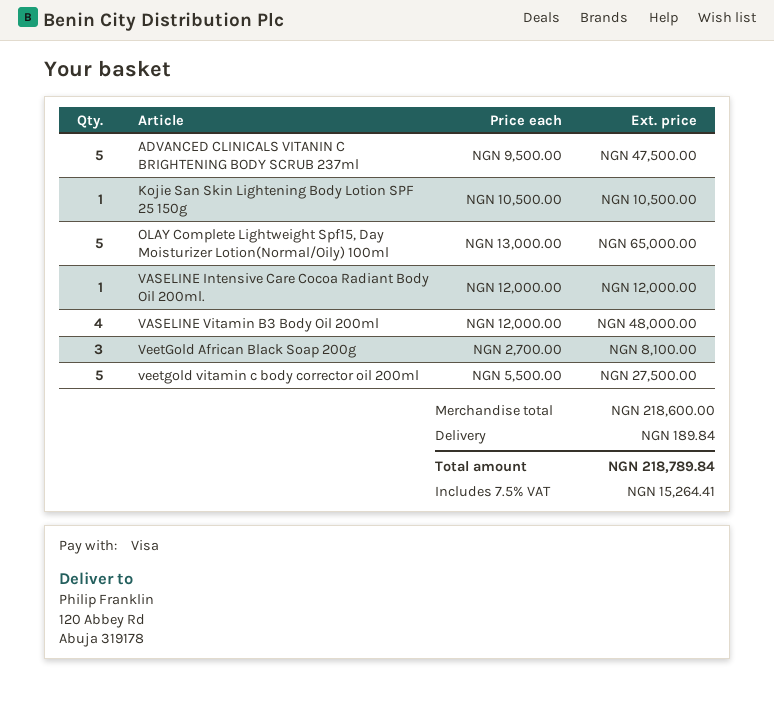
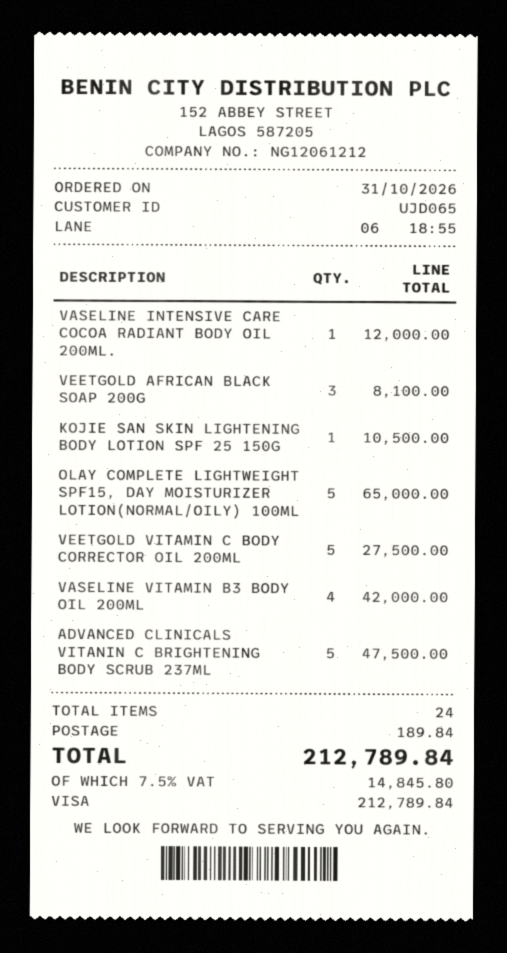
VASELINE Vitamin B3 Body Oil 200ml: 4 for 48000.00 -> 4 for 42000.00
tax: 7.5% = 15264.41 -> 7.5% = 14845.80
total: 218789.84 -> 212789.84

